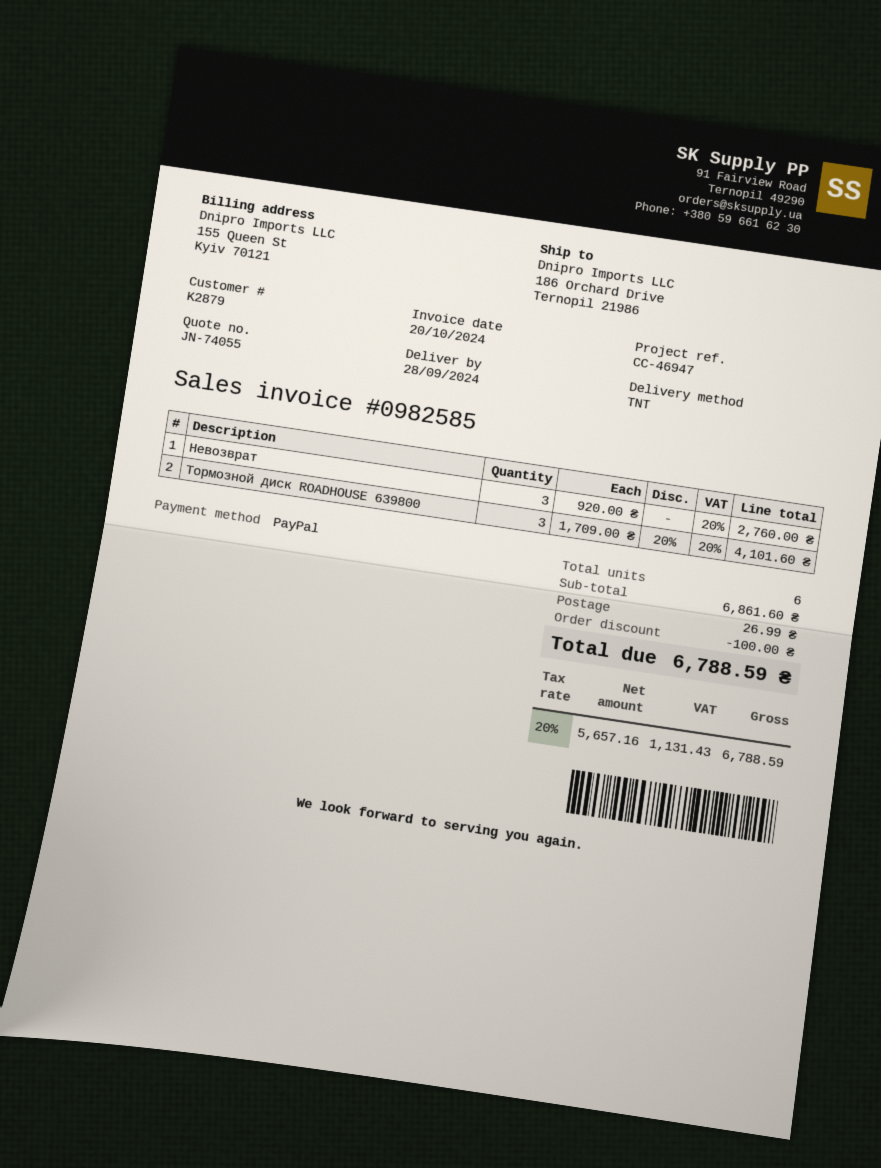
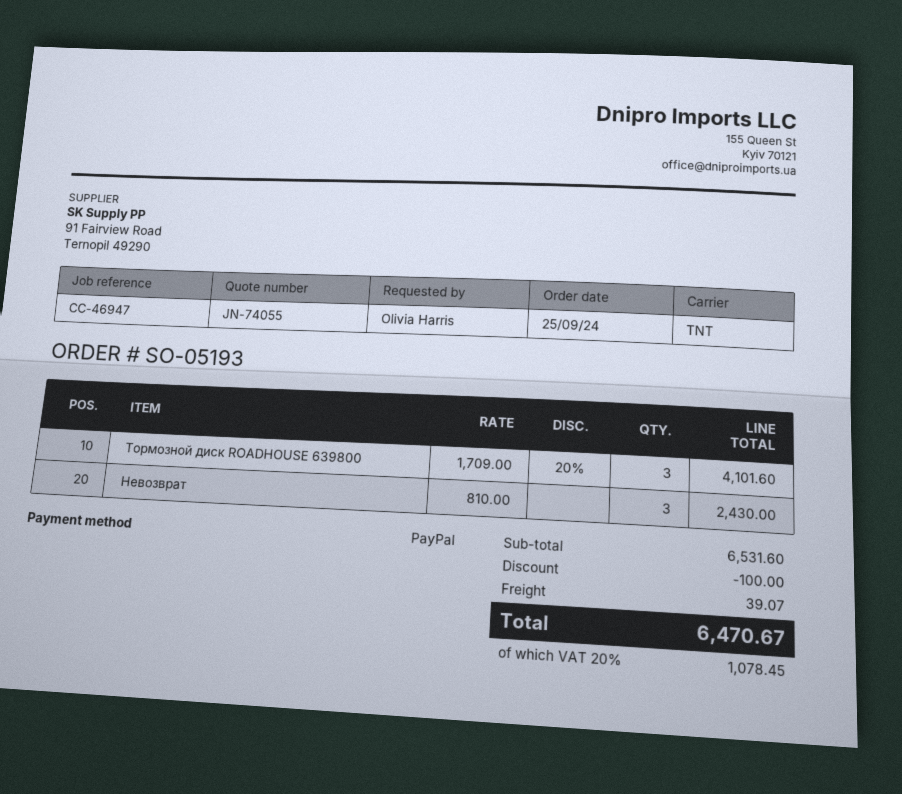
Невозврат: 3 x 920.00 = 2760.00 -> 3 x 810.00 = 2430.00
subtotal: 6861.60 -> 6531.60
shipping: 26.99 -> 39.07
tax: 20% = 1131.43 -> 20% = 1078.45
total: 6788.59 -> 6470.67

